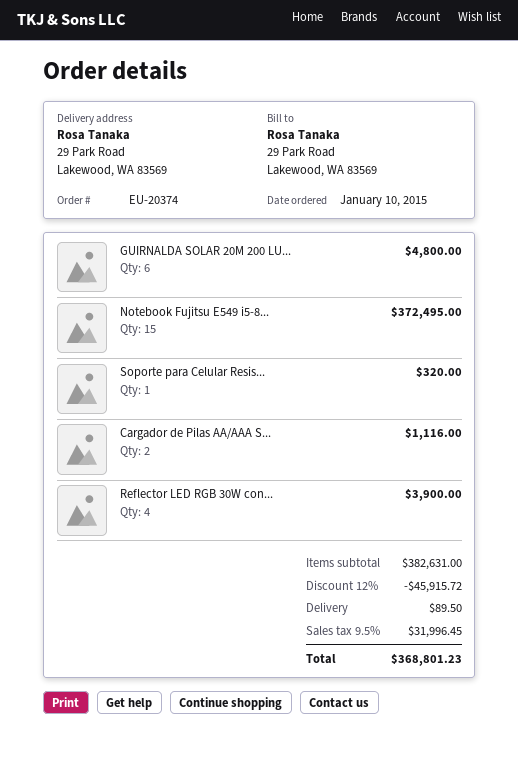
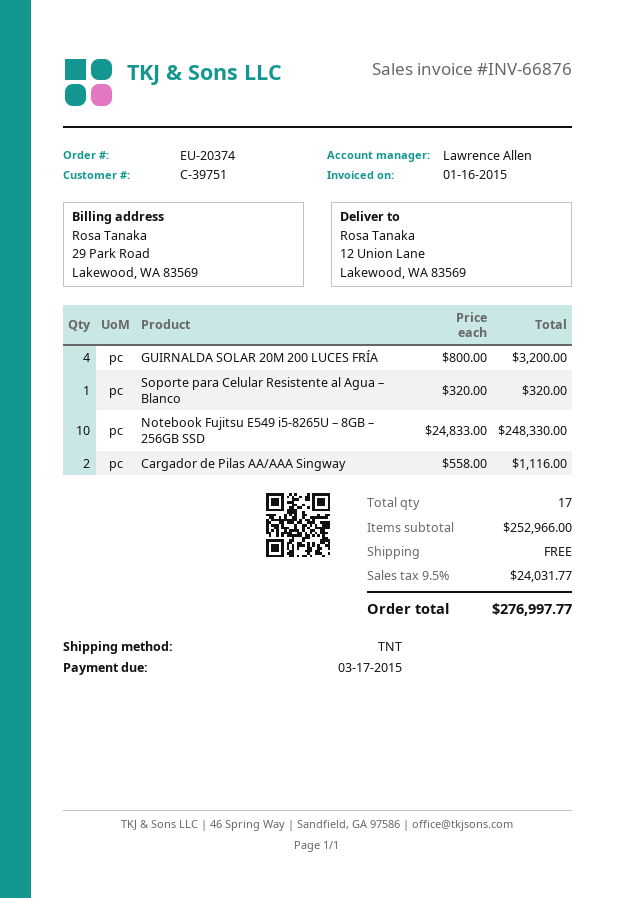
ship to: 29 Park Road, Lakewood, WA 83569 -> 12 Union Lane, Lakewood, WA 83569
GUIRNALDA SOLAR 20M 200 LU...: 6 for 4800.00 -> 4 for 3200.00
Notebook Fujitsu E549 i5-8...: 15 for 372495.00 -> 10 for 248330.00
Reflector LED RGB 30W con...: 4 for 3900.00 -> none
subtotal: 382631.00 -> 252966.00
discount: 12% = 45915.72 -> none
shipping: 89.50 -> 0.00
tax: 9.5% = 31996.45 -> 9.5% = 24031.77
total: 368801.23 -> 276997.77

